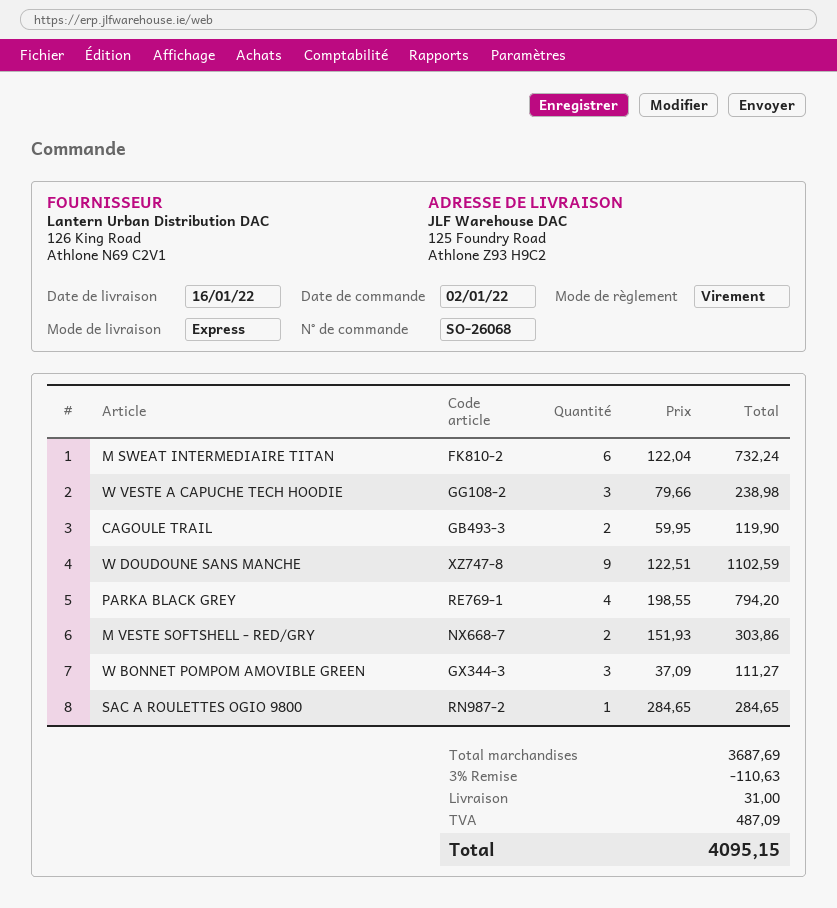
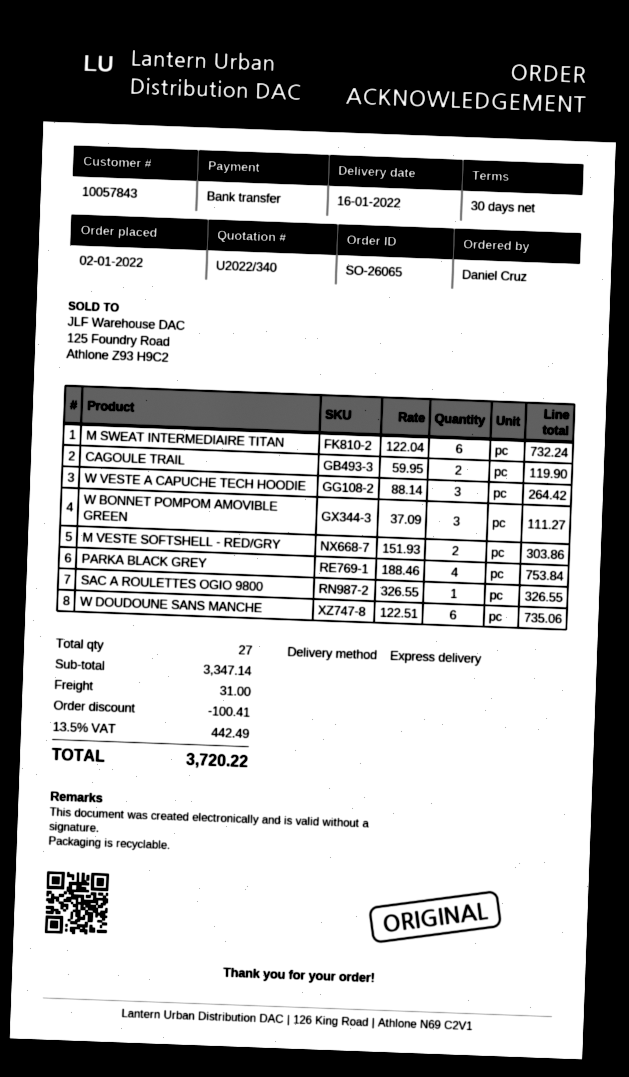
order number: SO-26068 -> SO-26065
W VESTE A CAPUCHE TECH HOODIE: 3 x 79.66 = 238.98 -> 3 x 88.14 = 264.42
W DOUDOUNE SANS MANCHE: 9 x 122.51 = 1102.59 -> 6 x 122.51 = 735.06
PARKA BLACK GREY: 4 x 198.55 = 794.20 -> 4 x 188.46 = 753.84
SAC A ROULETTES OGIO 9800: 1 x 284.65 = 284.65 -> 1 x 326.55 = 326.55
subtotal: 3687.69 -> 3347.14
discount: 110.63 -> 100.41
tax: 487.09 -> 442.49
total: 4095.15 -> 3720.22

